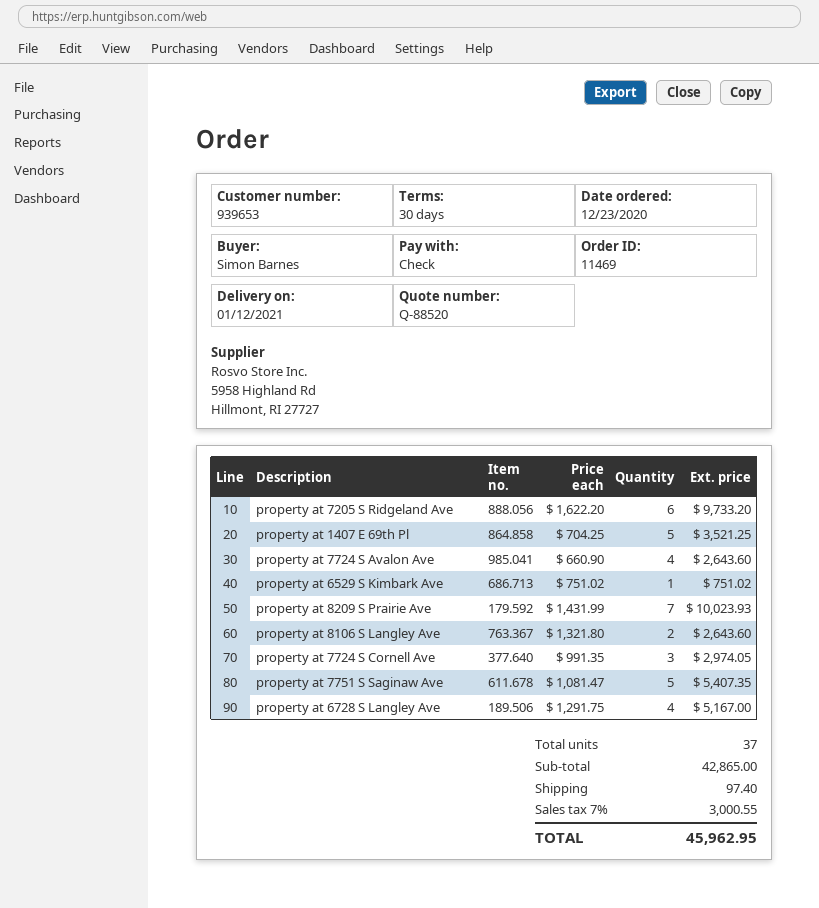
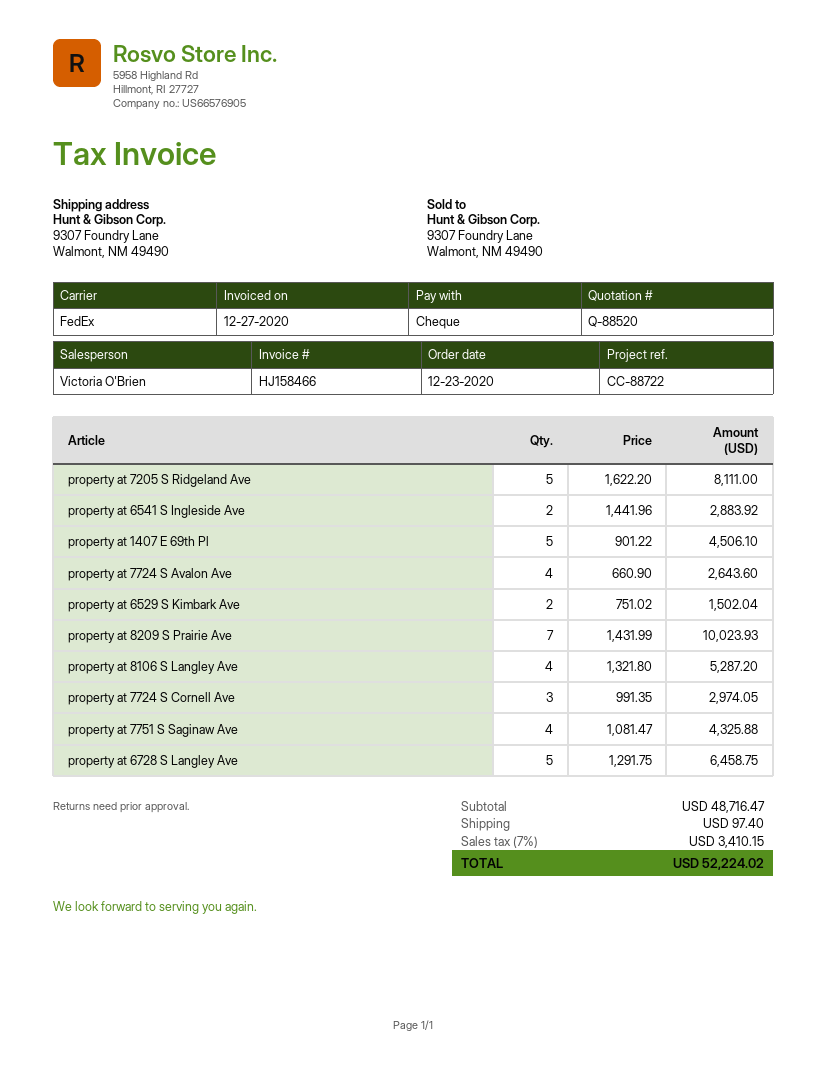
property at 7205 S Ridgeland Ave: 6 x 1622.20 = 9733.20 -> 5 x 1622.20 = 8111.00
property at 1407 E 69th Pl: 5 x 704.25 = 3521.25 -> 5 x 901.22 = 4506.10
property at 6529 S Kimbark Ave: 1 x 751.02 = 751.02 -> 2 x 751.02 = 1502.04
property at 8106 S Langley Ave: 2 x 1321.80 = 2643.60 -> 4 x 1321.80 = 5287.20
property at 7751 S Saginaw Ave: 5 x 1081.47 = 5407.35 -> 4 x 1081.47 = 4325.88
property at 6728 S Langley Ave: 4 x 1291.75 = 5167.00 -> 5 x 1291.75 = 6458.75
property at 6541 S Ingleside Ave: none -> 2 x 1441.96 = 2883.92
subtotal: 42865.00 -> 48716.47
tax: 7% = 3000.55 -> 7% = 3410.15
total: 45962.95 -> 52224.02

